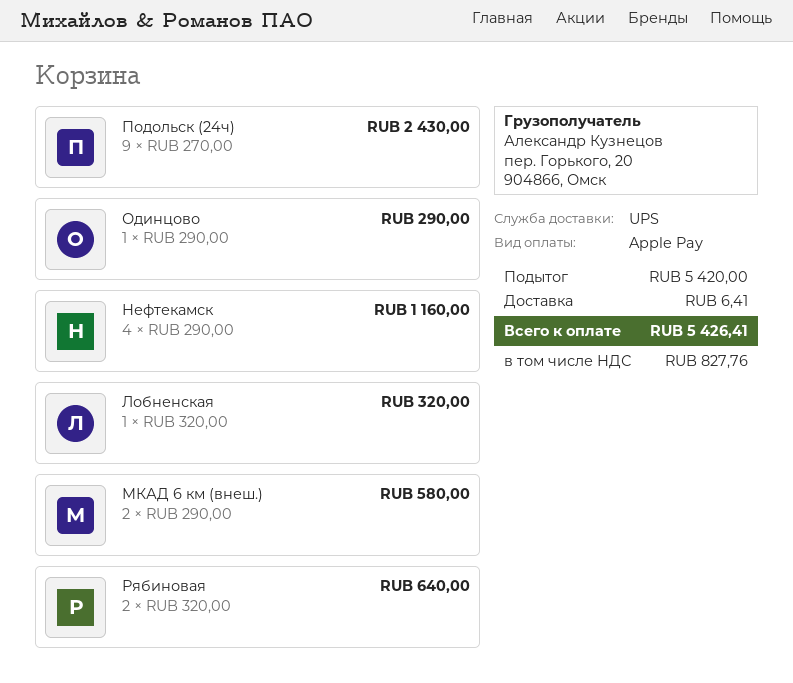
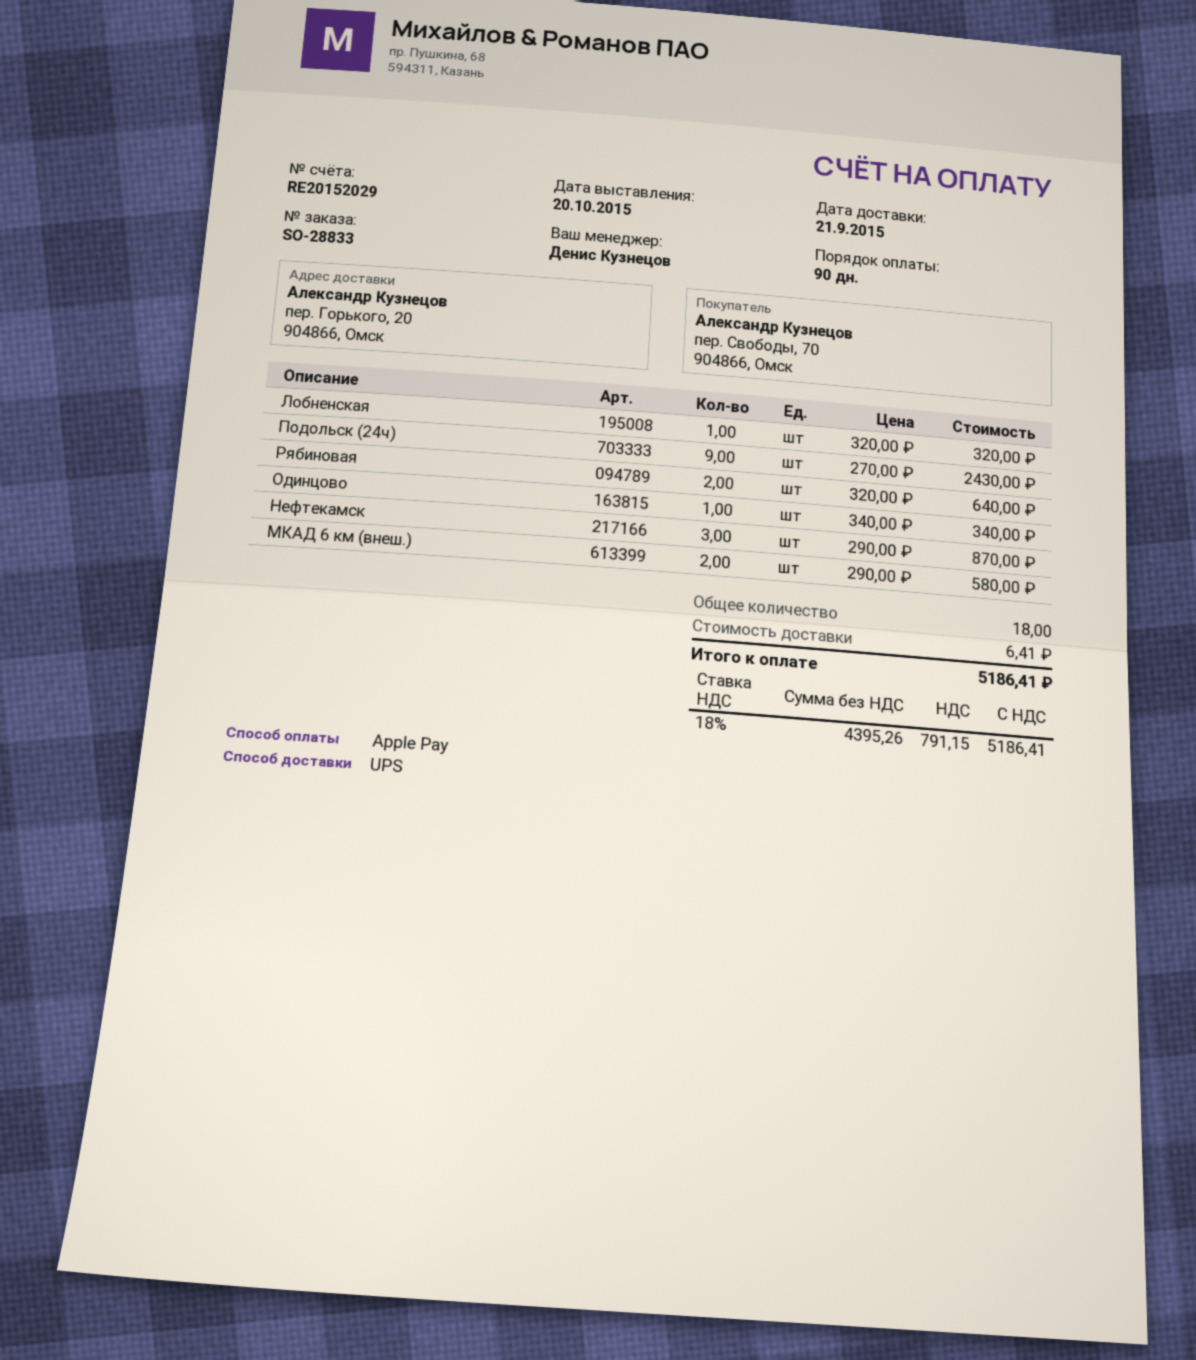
Одинцово: 1 x 290.00 = 290.00 -> 1 x 340.00 = 340.00
Нефтекамск: 4 x 290.00 = 1160.00 -> 3 x 290.00 = 870.00
tax: 827.76 -> 791.15
total: 5426.41 -> 5186.41

